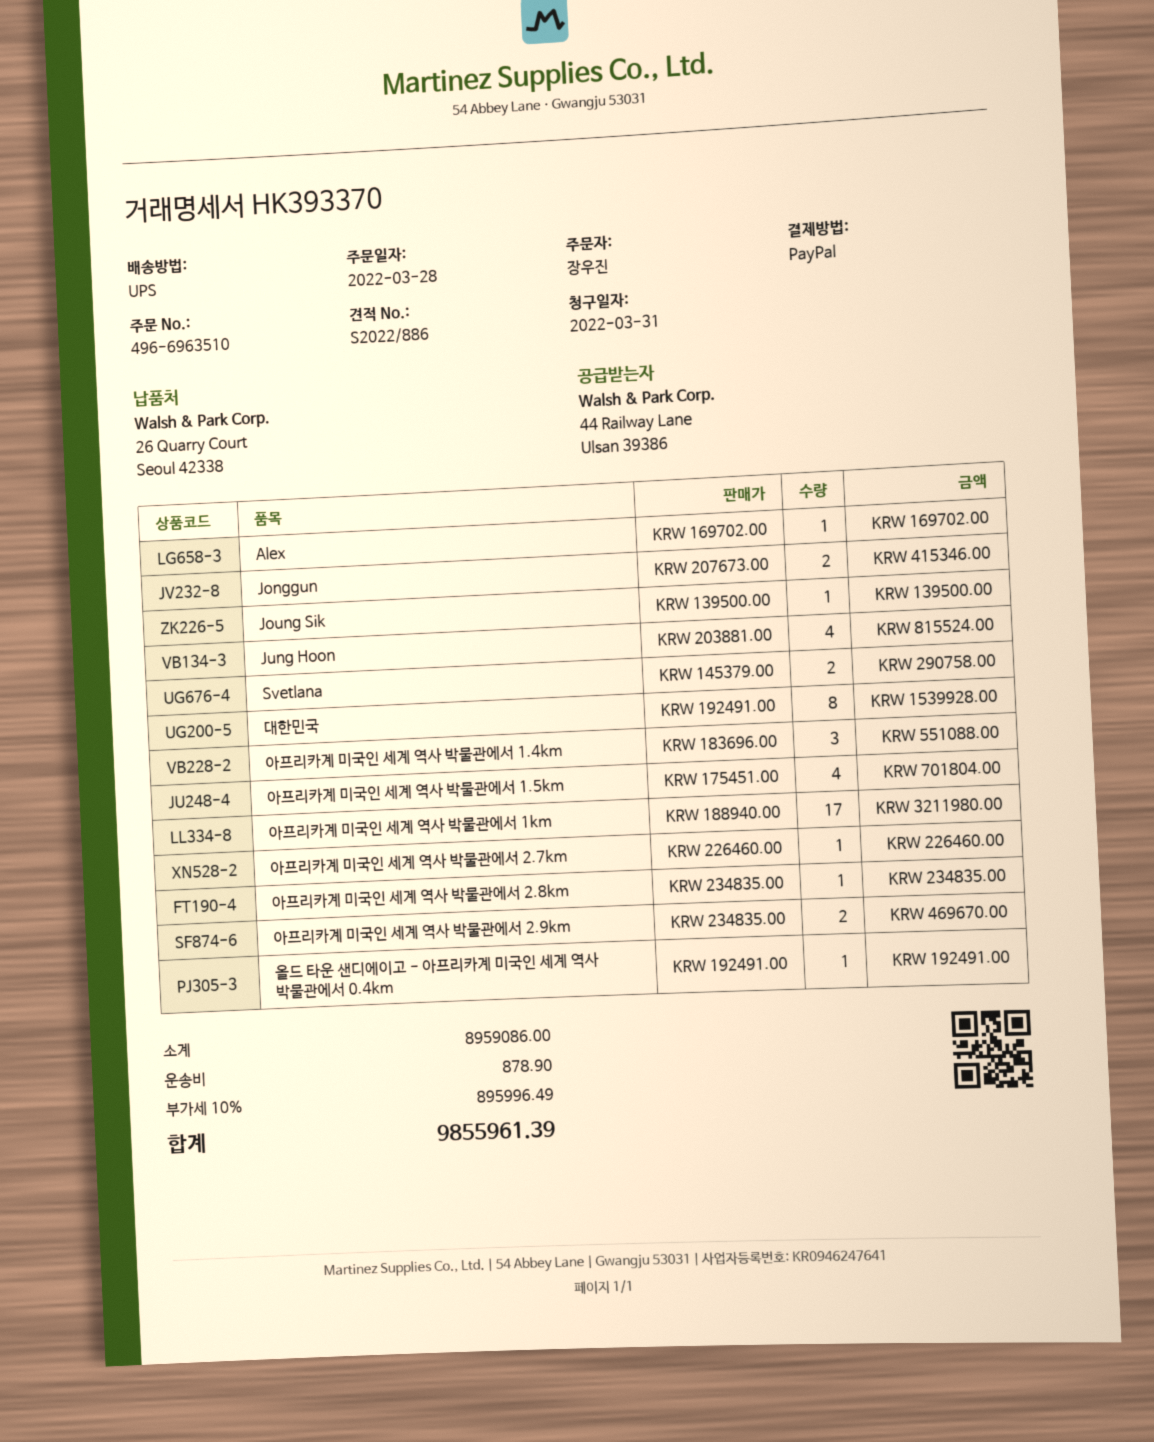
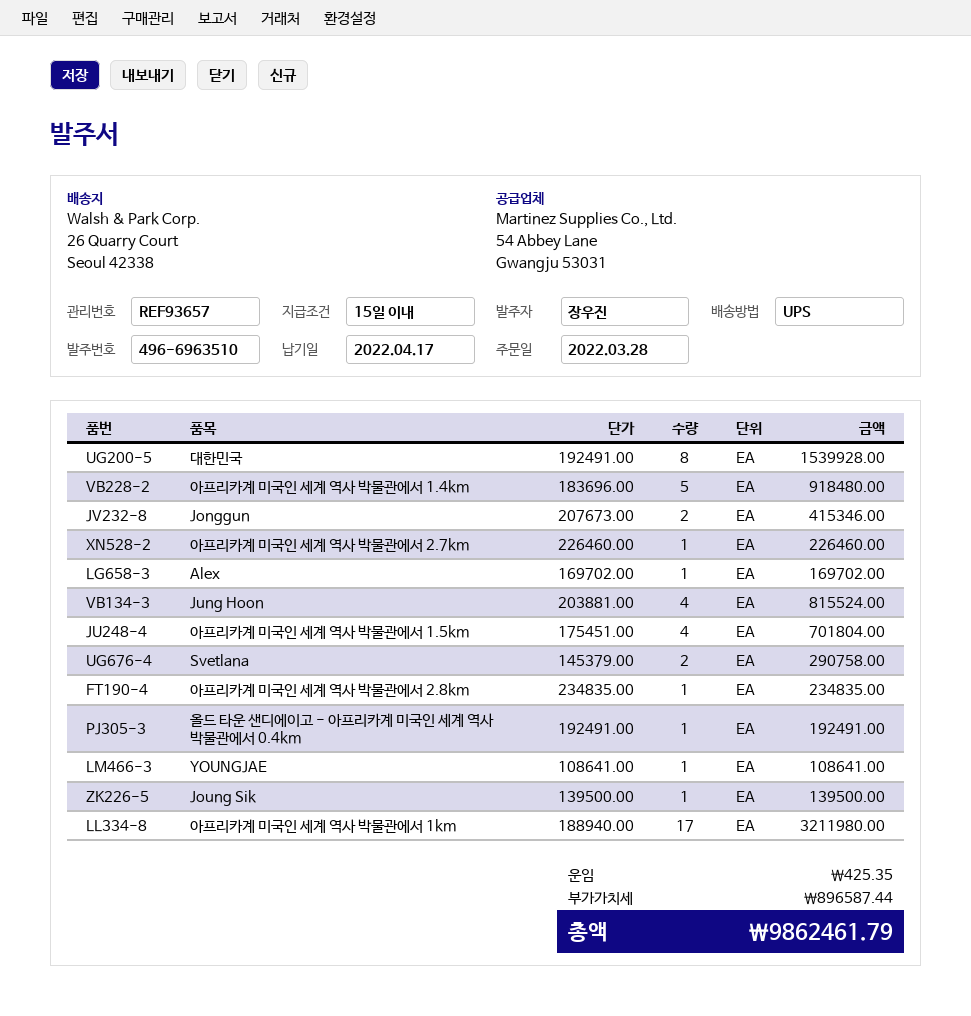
아프리카계 미국인 세계 역사 박물관에서 1.4km: 3 x 183696.00 = 551088.00 -> 5 x 183696.00 = 918480.00
아프리카계 미국인 세계 역사 박물관에서 2.9km: 2 x 234835.00 = 469670.00 -> none
YOUNGJAE: none -> 1 x 108641.00 = 108641.00
shipping: 878.90 -> 425.35
tax: 895996.49 -> 896587.44
total: 9855961.39 -> 9862461.79

